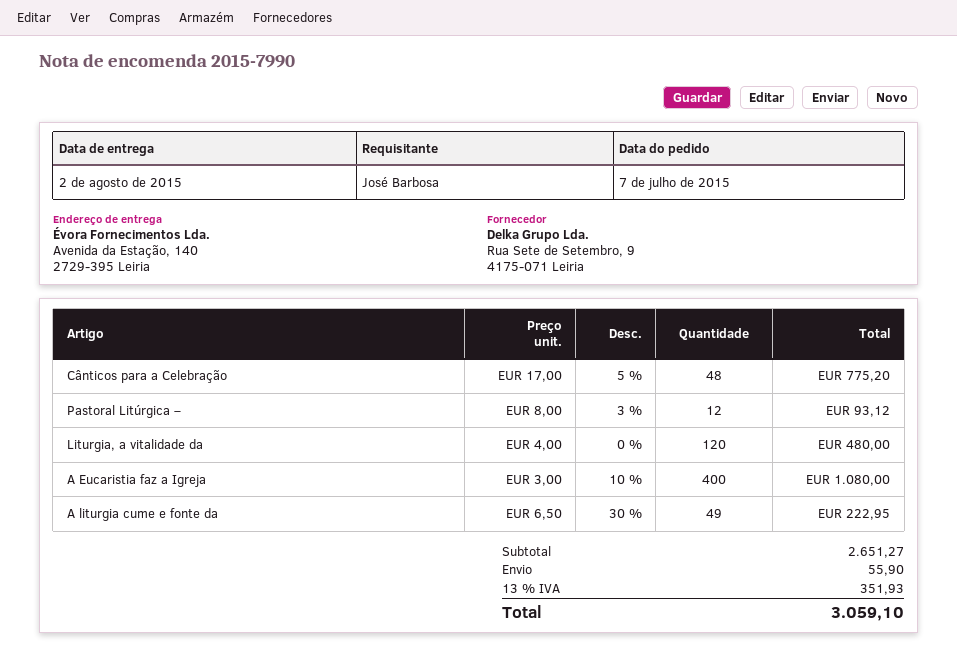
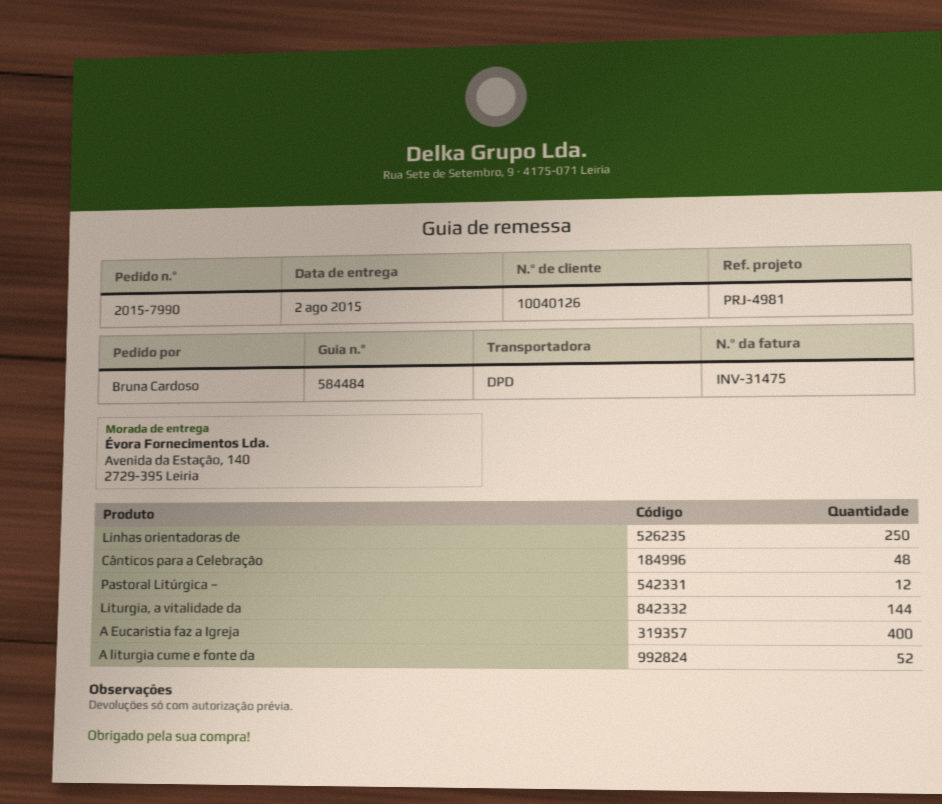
ordered by: José Barbosa -> Bruna Cardoso
Liturgia, a vitalidade da: 120 -> 144
A liturgia cume e fonte da: 49 -> 52
Linhas orientadoras de: none -> 250

